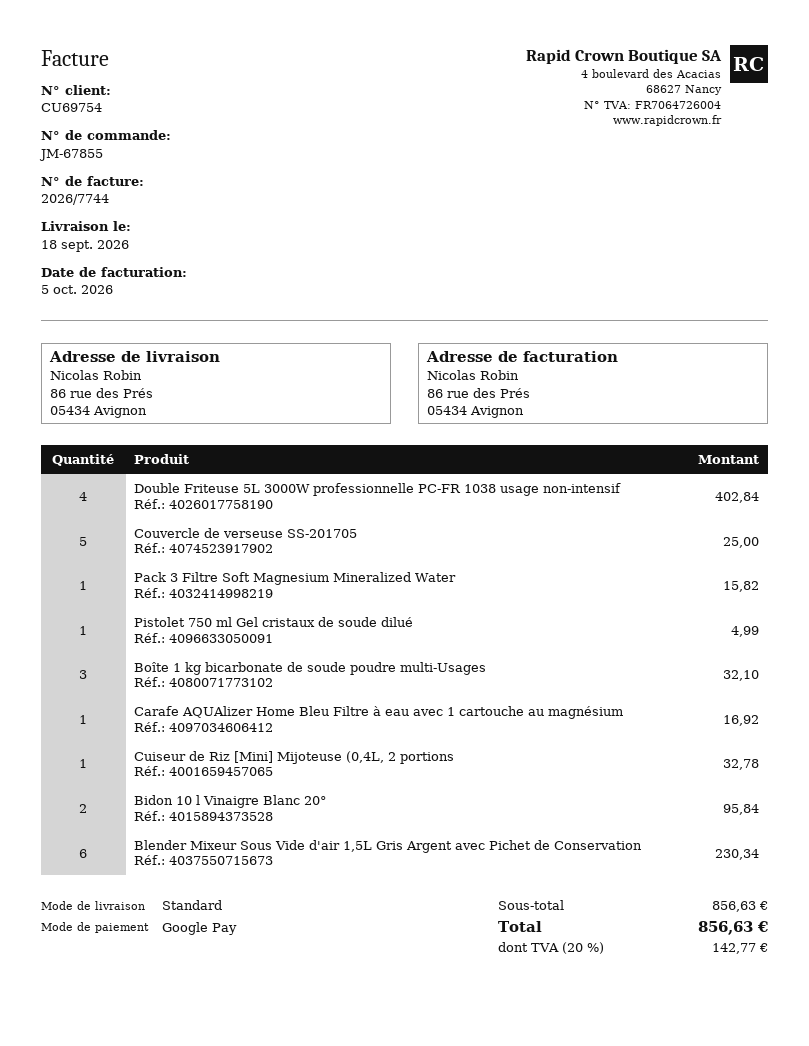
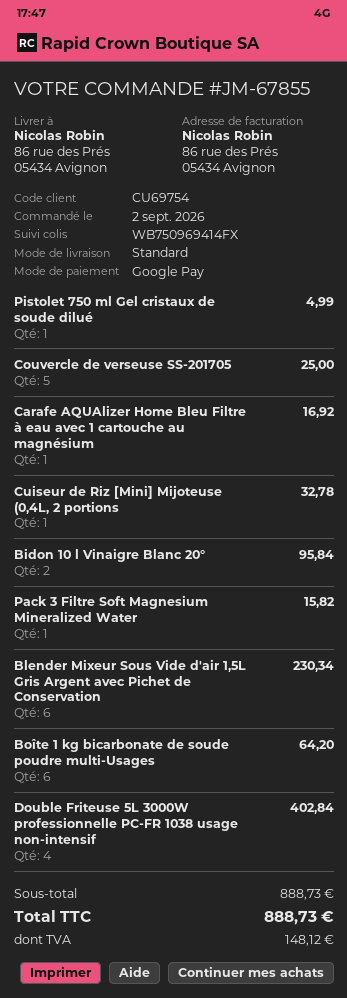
Boîte 1 kg bicarbonate de soude poudre multi-Usages: 3 for 32.10 -> 6 for 64.20
subtotal: 856.63 -> 888.73
tax: 142.77 -> 148.12
total: 856.63 -> 888.73

